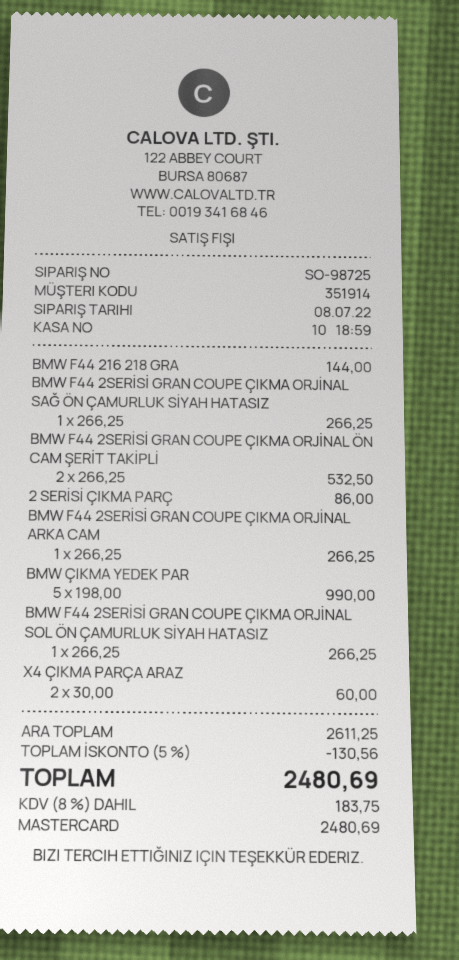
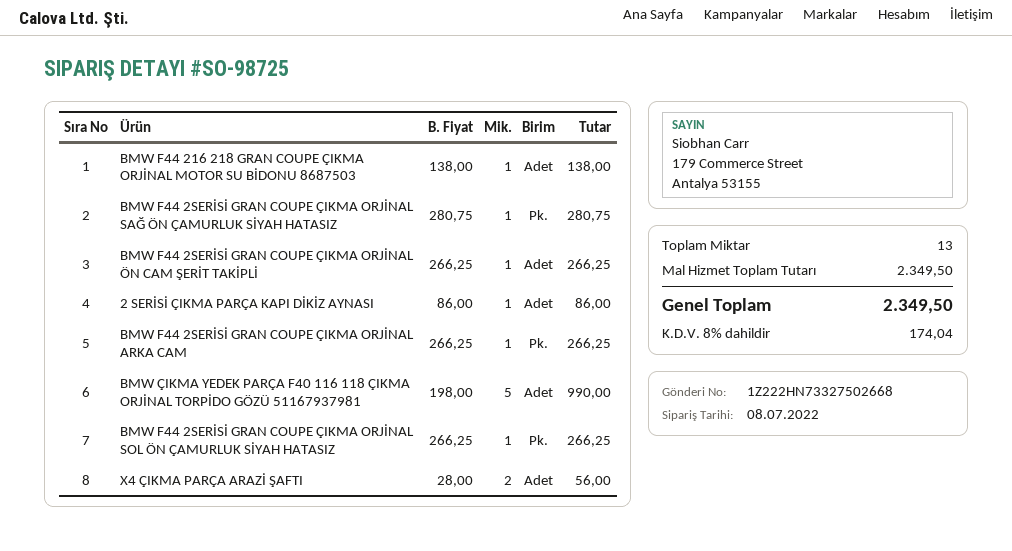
BMW F44 216 218 GRA: 1 x 144.00 = 144.00 -> 1 x 138.00 = 138.00
BMW F44 2SERİSİ GRAN COUPE ÇIKMA ORJİNAL SAĞ ÖN ÇAMURLUK SİYAH HATASIZ: 1 x 266.25 = 266.25 -> 1 x 280.75 = 280.75
BMW F44 2SERİSİ GRAN COUPE ÇIKMA ORJİNAL ÖN CAM ŞERİT TAKİPLİ: 2 x 266.25 = 532.50 -> 1 x 266.25 = 266.25
X4 ÇIKMA PARÇA ARAZ: 2 x 30.00 = 60.00 -> 2 x 28.00 = 56.00
subtotal: 2611.25 -> 2349.50
discount: 5% = 130.56 -> none
tax: 8% = 183.75 -> 8% = 174.04
total: 2480.69 -> 2349.50

